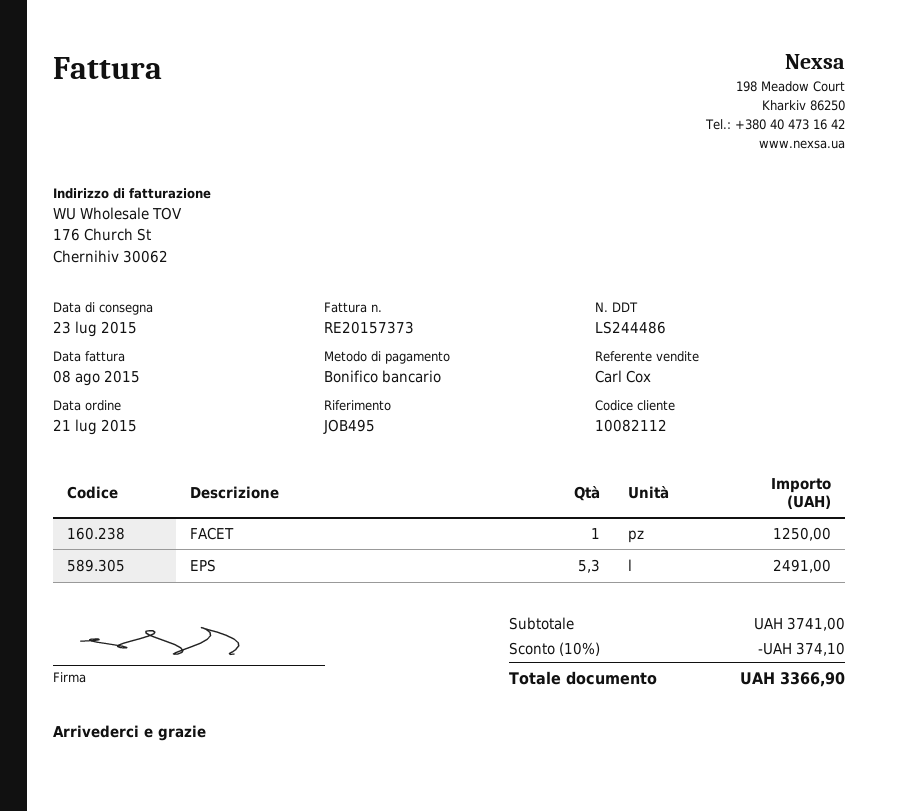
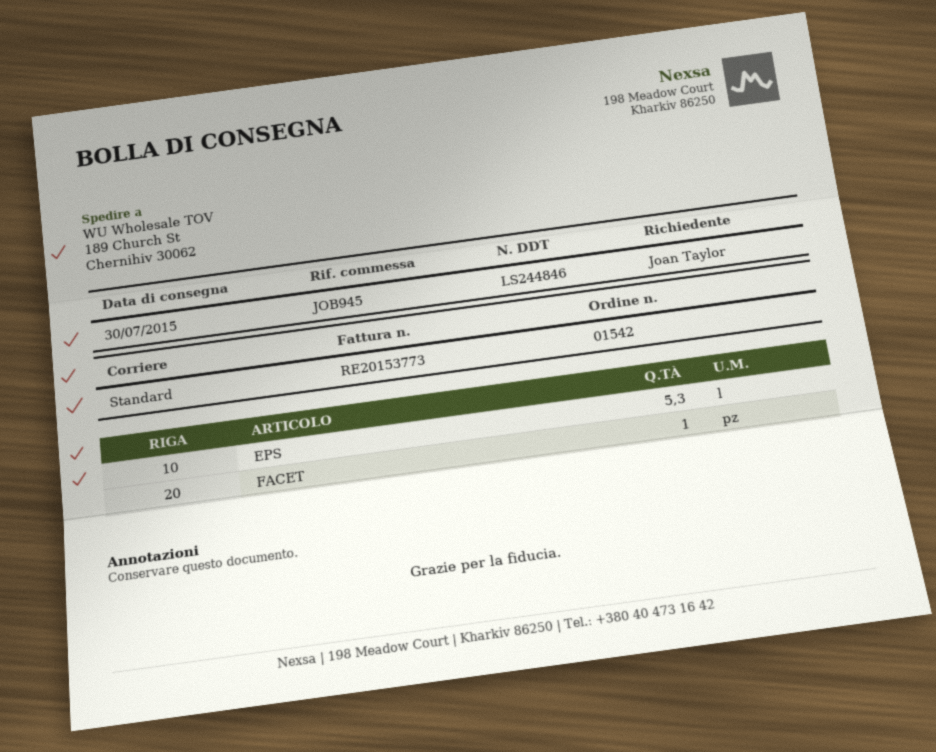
delivery note number: LS244486 -> LS244846
delivery date: 2015-07-23 -> 2015-07-30
invoice number: RE20157373 -> RE20153773
reference: JOB495 -> JOB945

